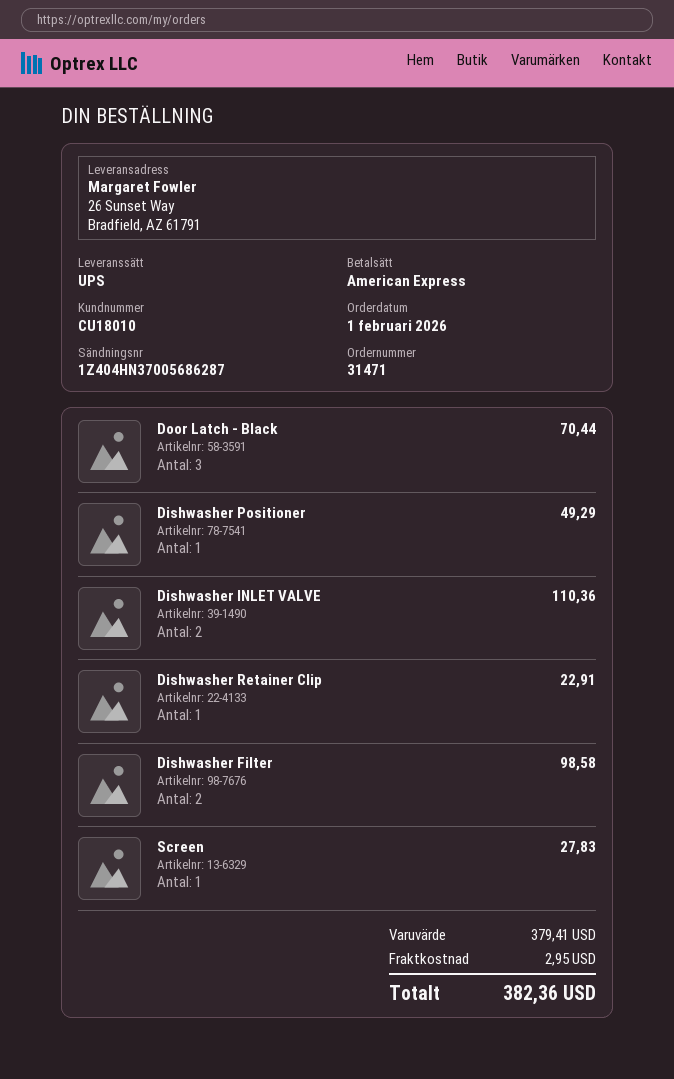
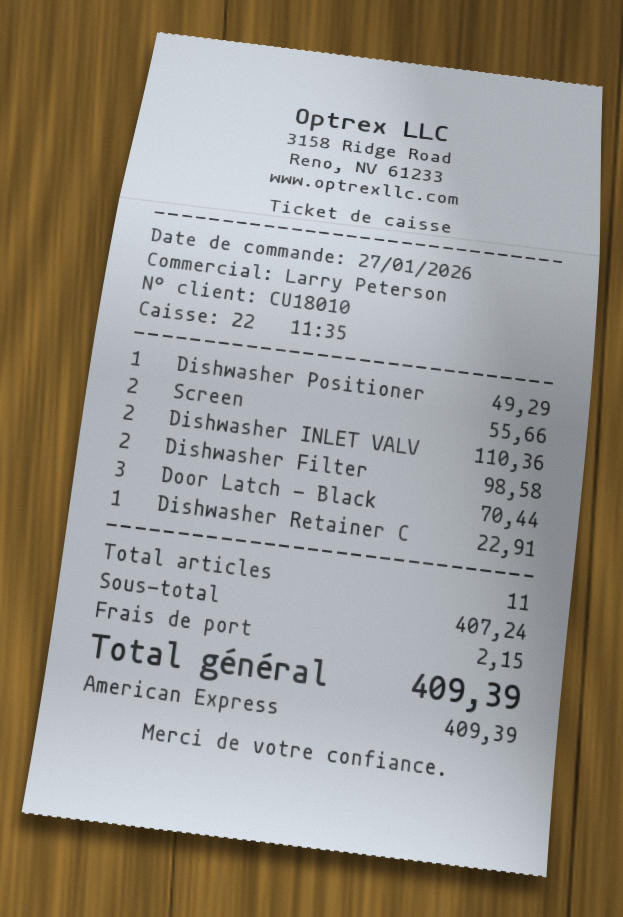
order date: 2026-02-01 -> 2026-01-27
Screen: 1 for 27.83 -> 2 for 55.66
subtotal: 379.41 -> 407.24
shipping: 2.95 -> 2.15
total: 382.36 -> 409.39

